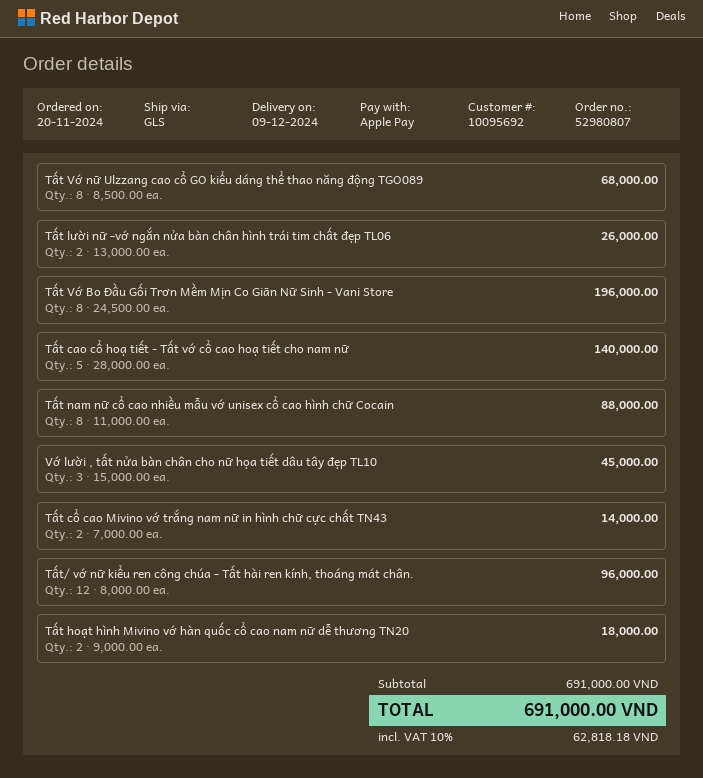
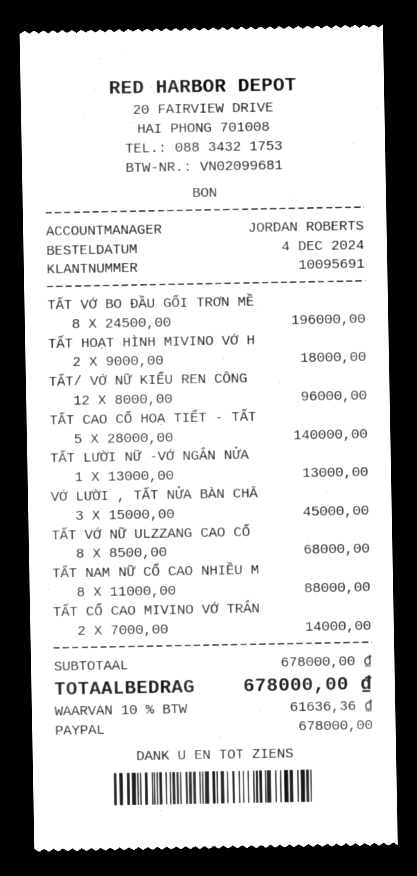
order date: 2024-11-20 -> 2024-12-04
customer number: 10095692 -> 10095691
payment method: Apple Pay -> PayPal
Tất lười nữ -vớ ngắn nửa bàn chân hình trái tim chất đẹp TL06: 2 x 13000.00 = 26000.00 -> 1 x 13000.00 = 13000.00
subtotal: 691000.00 -> 678000.00
tax: 10% = 62818.18 -> 10% = 61636.36
total: 691000.00 -> 678000.00

